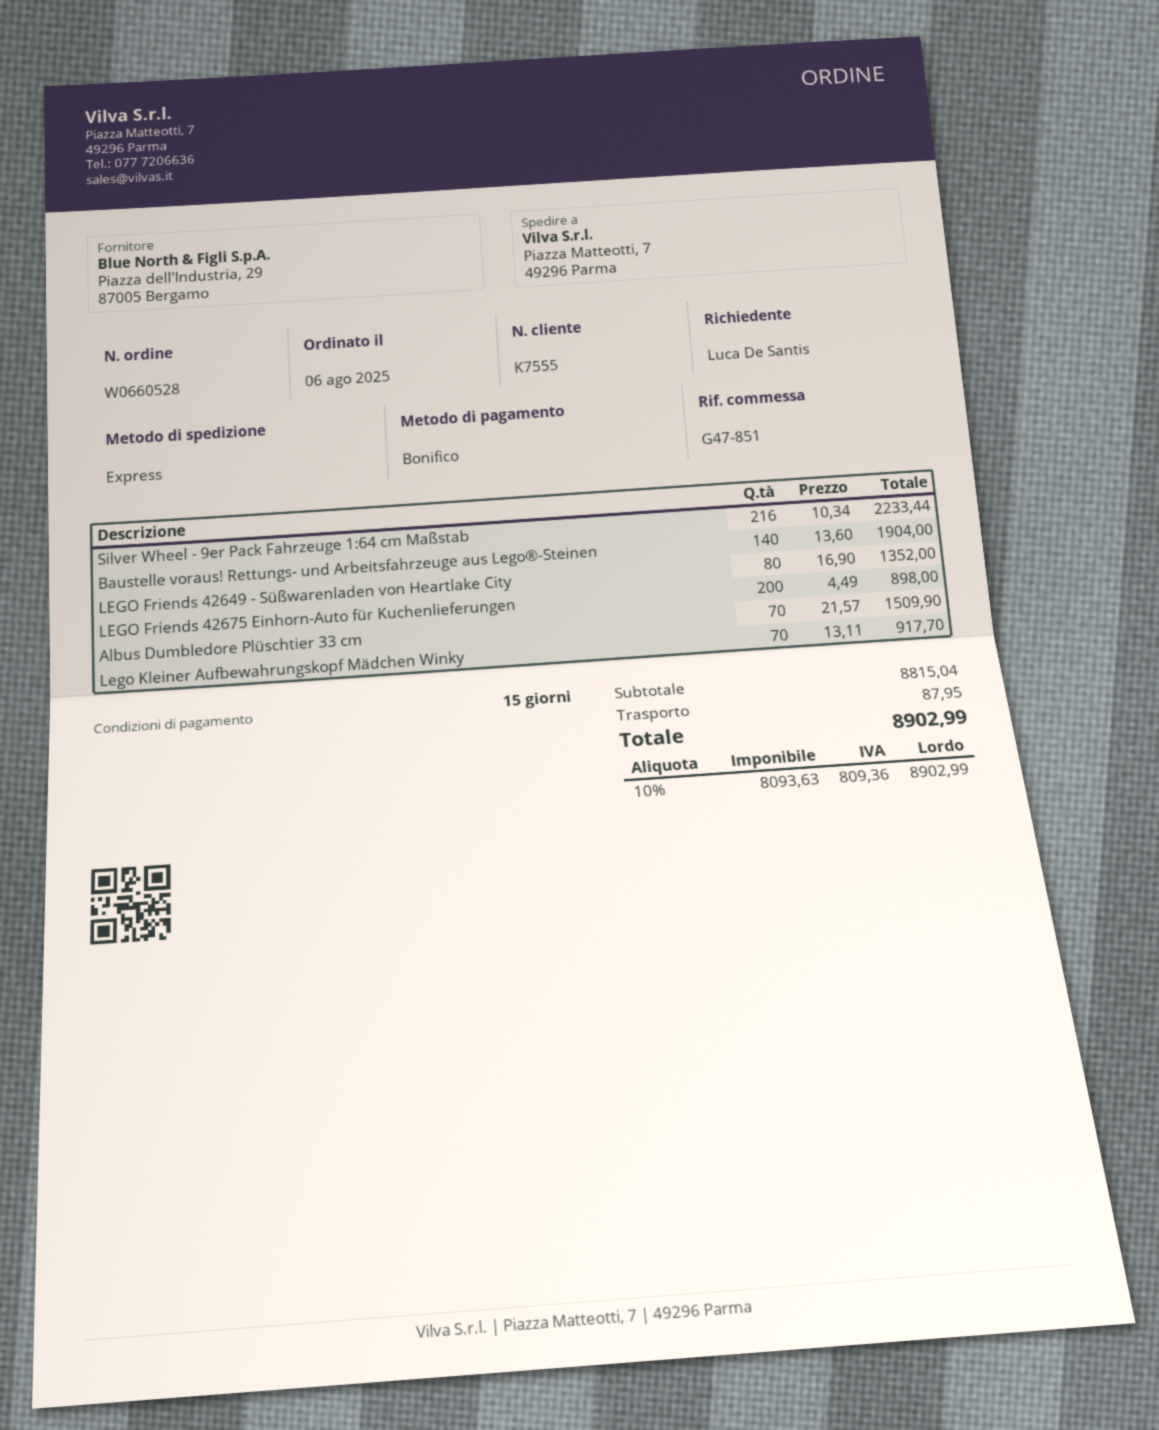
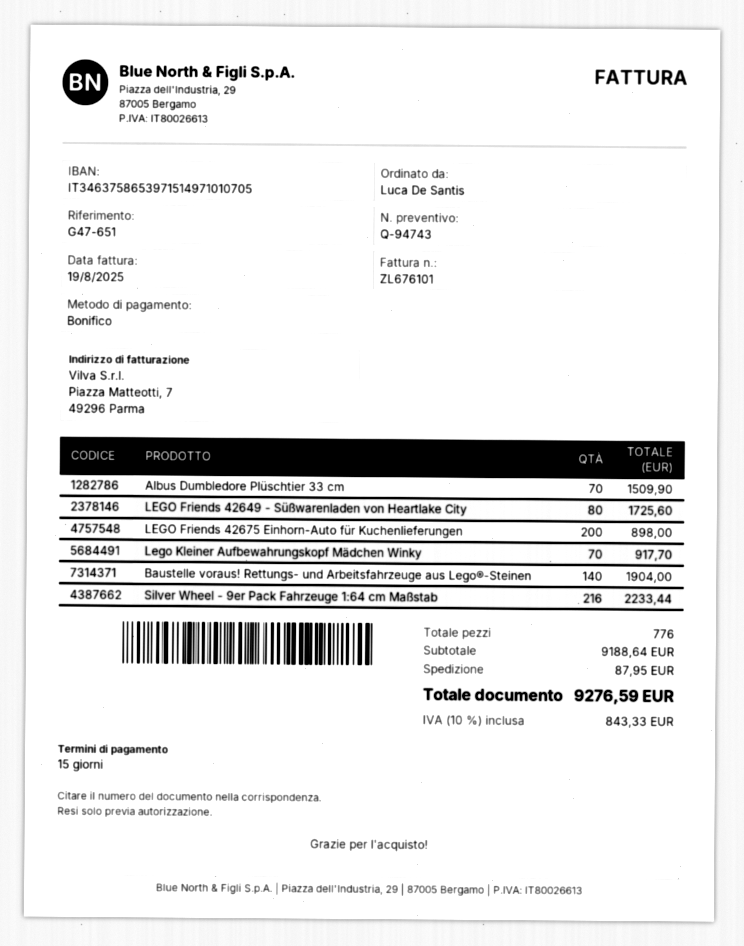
reference: G47-851 -> G47-651
LEGO Friends 42649 - Süßwarenladen von Heartlake City: 80 for 1352.00 -> 80 for 1725.60
subtotal: 8815.04 -> 9188.64
tax: 10% = 809.36 -> 10% = 843.33
total: 8902.99 -> 9276.59

